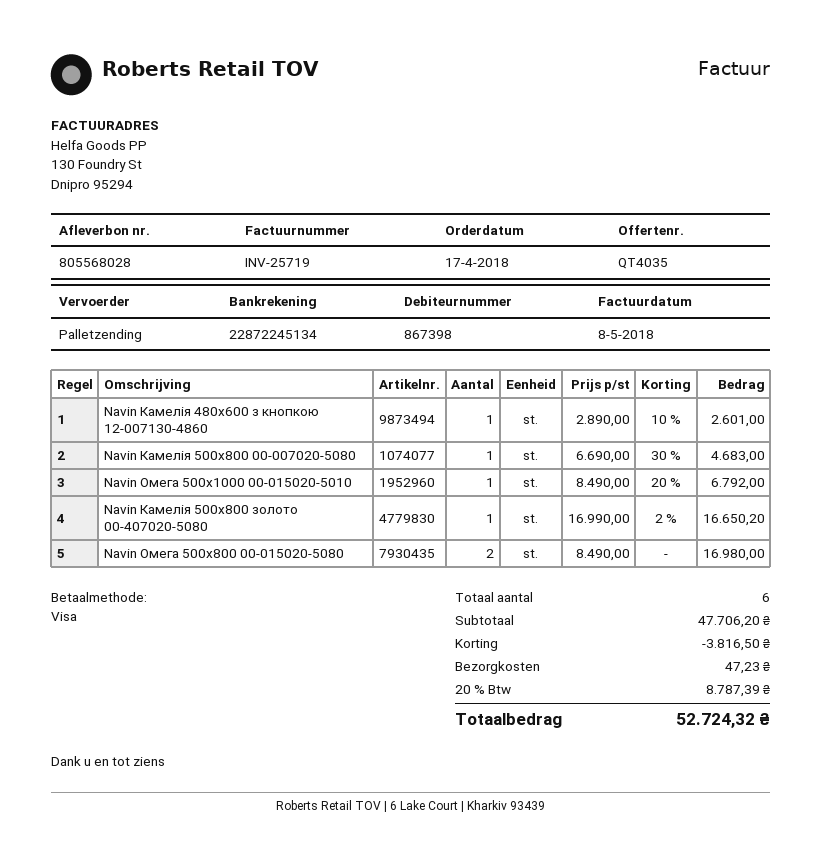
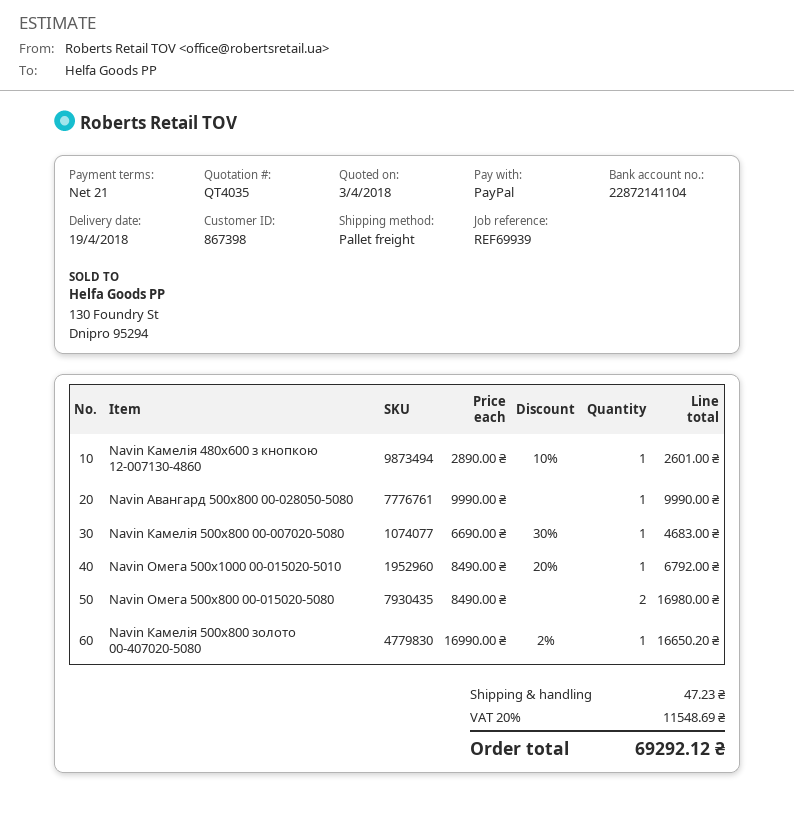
payment method: Visa -> PayPal
bank account: 22872245134 -> 22872141104
Navin Авангард 500х800 00-028050-5080: none -> 1 x 9990.00 = 9990.00
discount: 3816.50 -> none
tax: 20% = 8787.39 -> 20% = 11548.69
total: 52724.32 -> 69292.12

